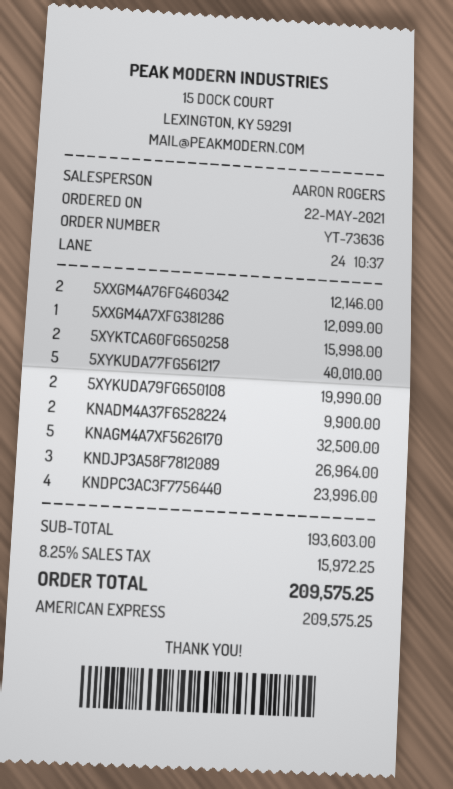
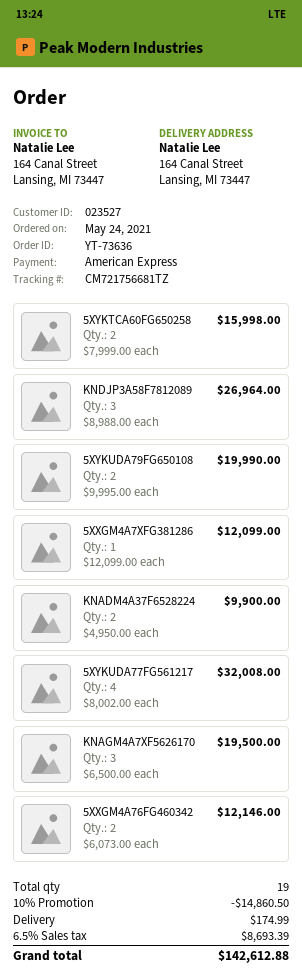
order date: 2021-05-22 -> 2021-05-24
5XYKUDA77FG561217: 5 for 40010.00 -> 4 for 32008.00
KNAGM4A7XF5626170: 5 for 32500.00 -> 3 for 19500.00
KNDPC3AC3F7756440: 4 for 23996.00 -> none
discount: none -> 10% = 14860.50
shipping: none -> 174.99
tax: 8.25% = 15972.25 -> 6.5% = 8693.39
total: 209575.25 -> 142612.88

